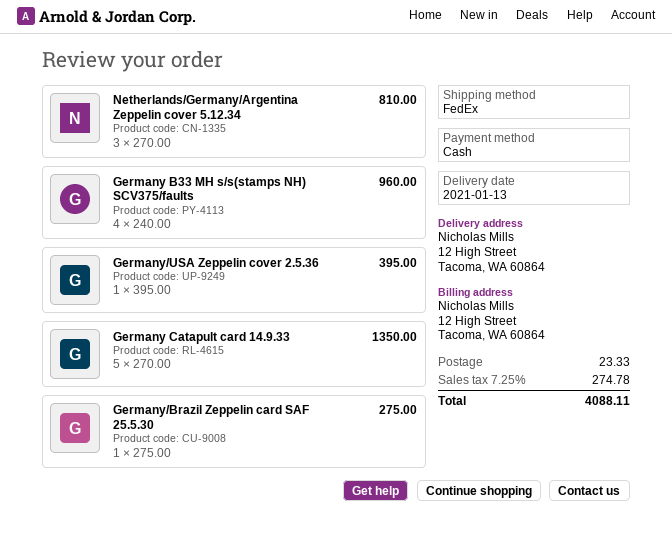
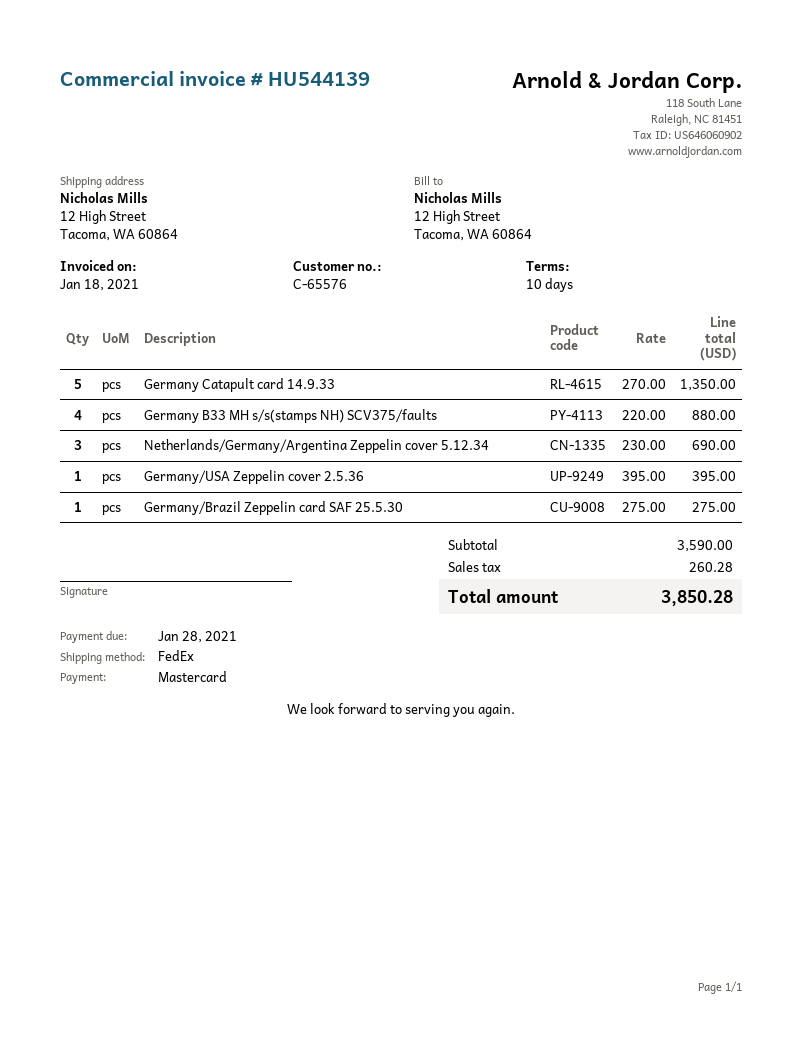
payment method: cash -> Mastercard
Netherlands/Germany/Argentina Zeppelin cover 5.12.34: 3 x 270.00 = 810.00 -> 3 x 230.00 = 690.00
Germany B33 MH s/s(stamps NH) SCV375/faults: 4 x 240.00 = 960.00 -> 4 x 220.00 = 880.00
shipping: 23.33 -> none
tax: 274.78 -> 260.28
total: 4088.11 -> 3850.28

